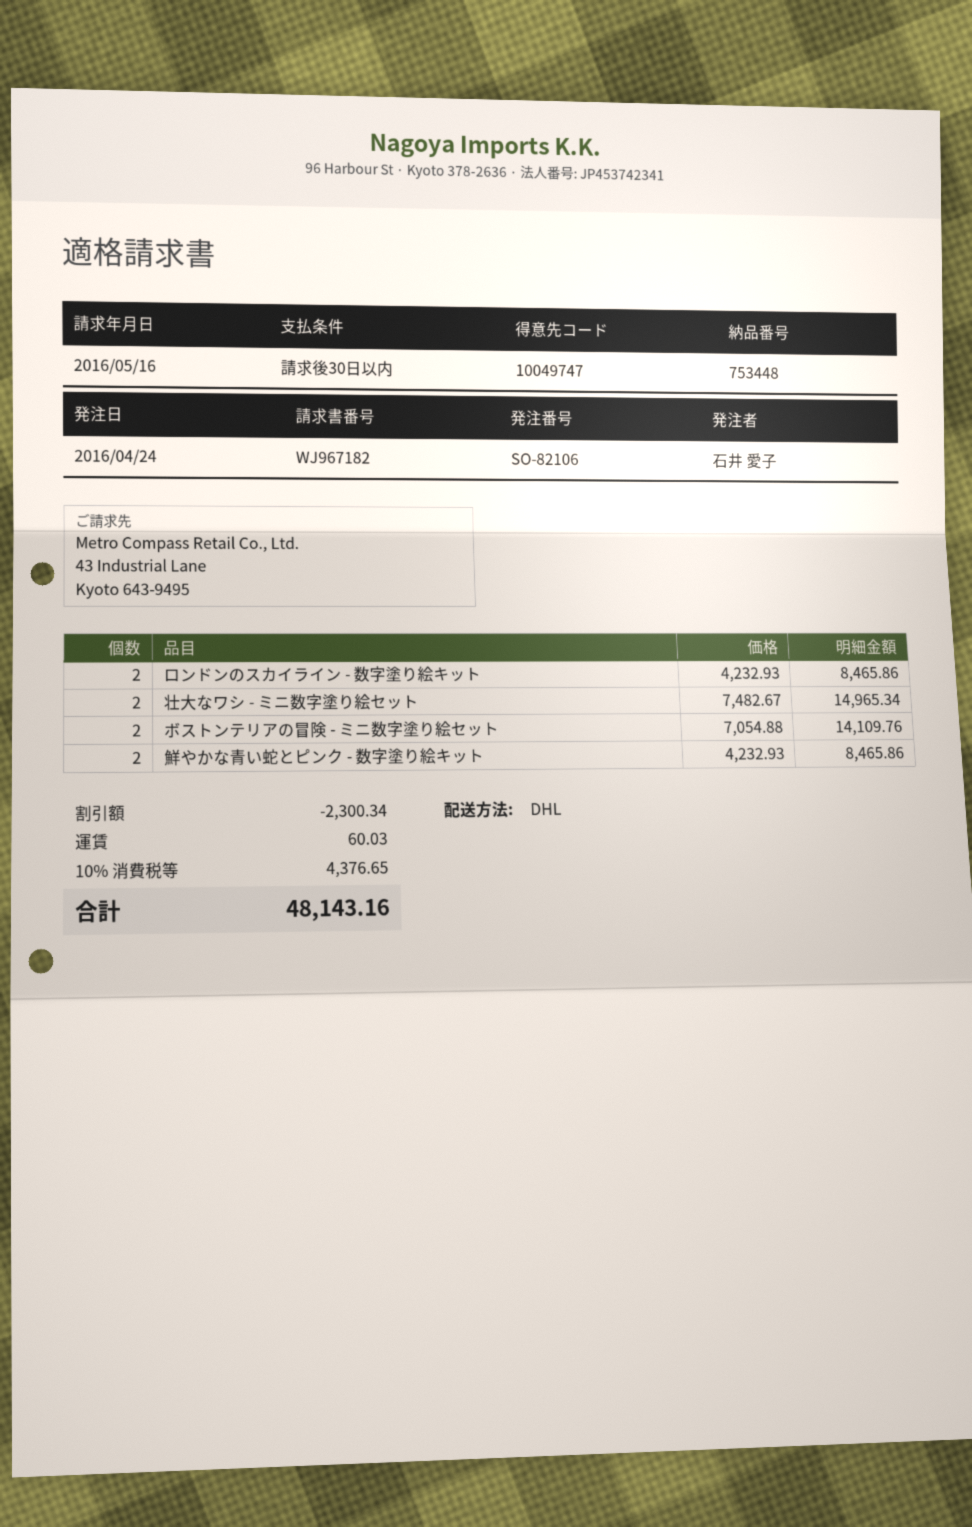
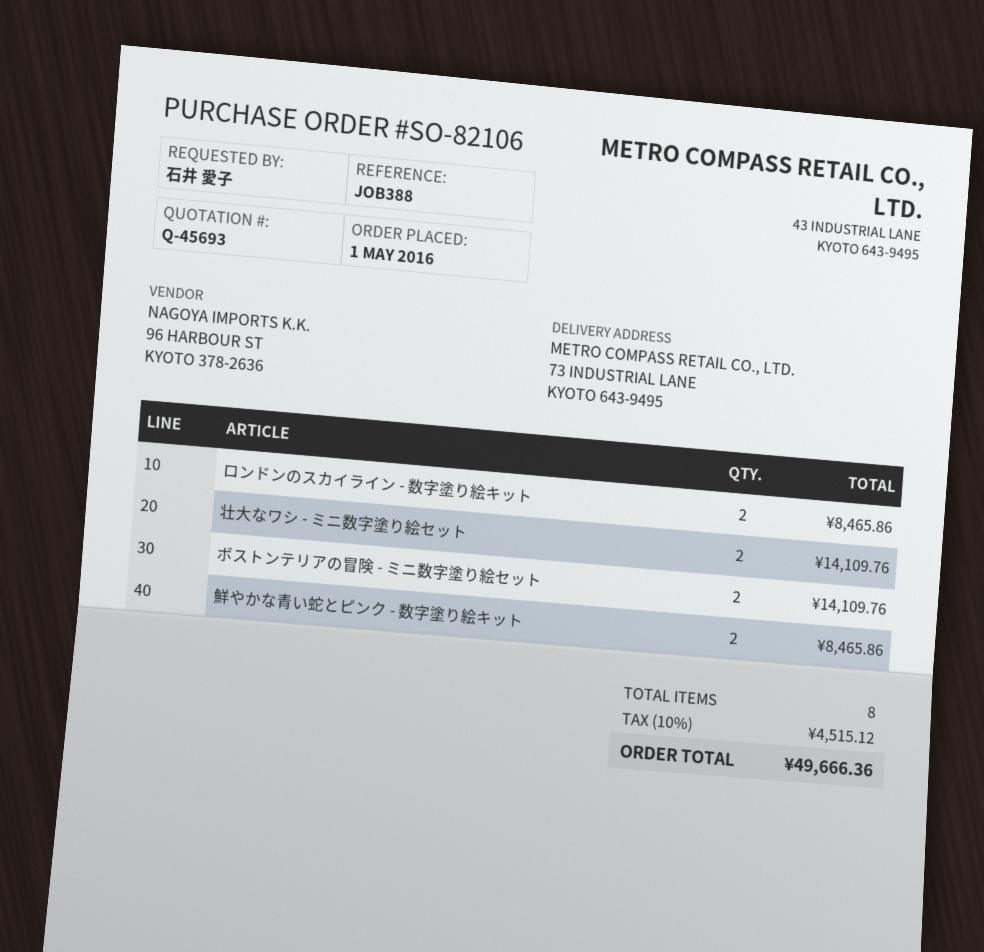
order date: 2016-04-24 -> 2016-05-01
壮大なワシ - ミニ数字塗り絵セット: 2 for 14965.34 -> 2 for 14109.76
discount: 2300.34 -> none
shipping: 60.03 -> none
tax: 10% = 4376.65 -> 10% = 4515.12
total: 48143.16 -> 49666.36

